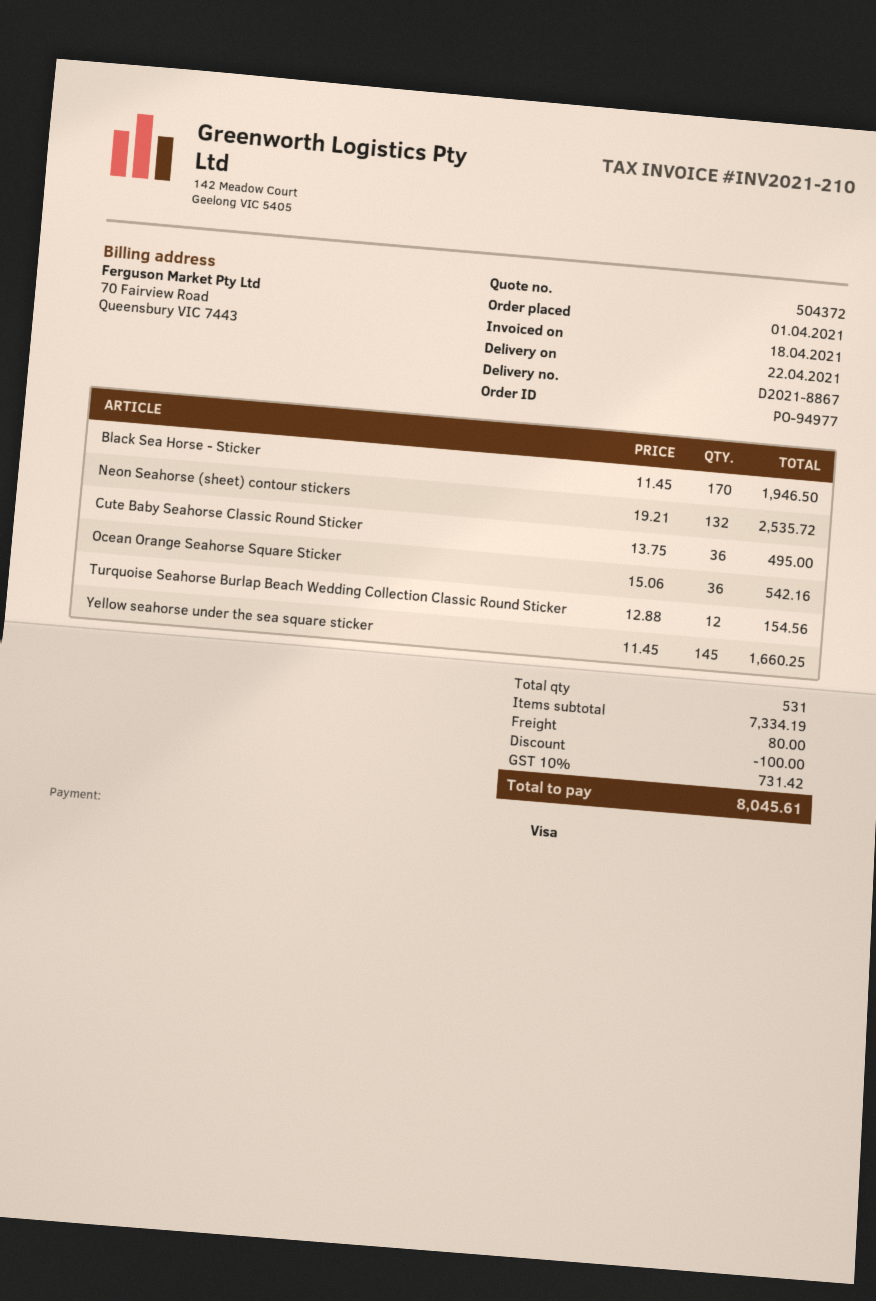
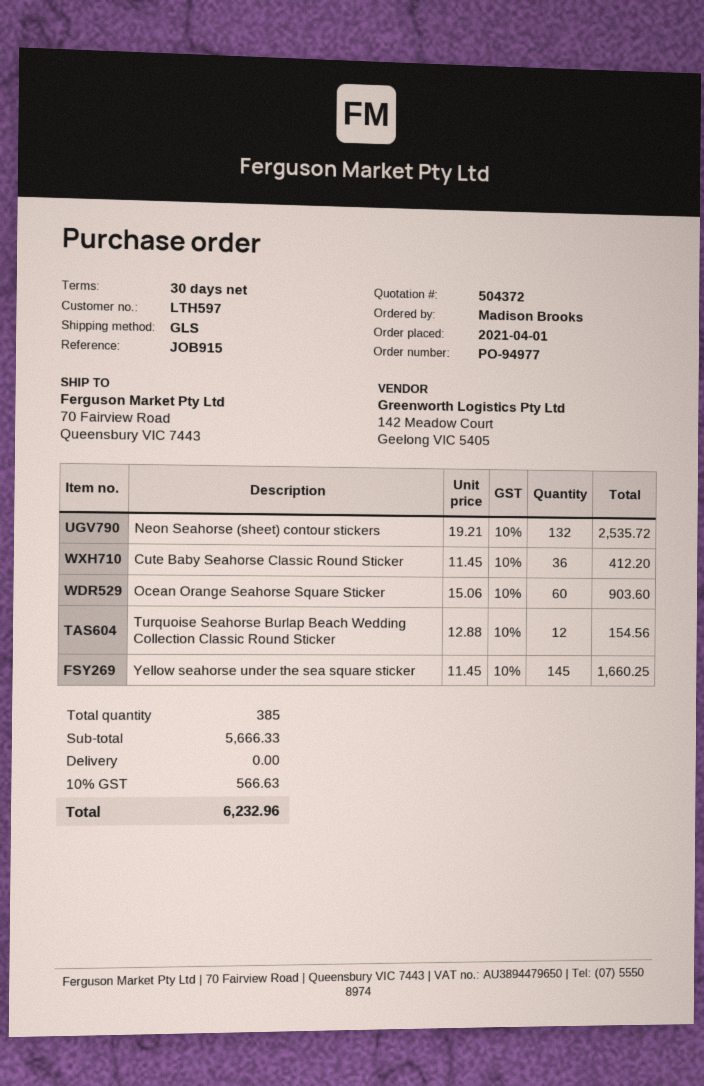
Black Sea Horse - Sticker: 170 x 11.45 = 1946.50 -> none
Cute Baby Seahorse Classic Round Sticker: 36 x 13.75 = 495.00 -> 36 x 11.45 = 412.20
Ocean Orange Seahorse Square Sticker: 36 x 15.06 = 542.16 -> 60 x 15.06 = 903.60
total quantity: 531 -> 385
subtotal: 7334.19 -> 5666.33
discount: 100.00 -> none
shipping: 80.00 -> 0.00
tax: 10% = 731.42 -> 10% = 566.63
total: 8045.61 -> 6232.96

